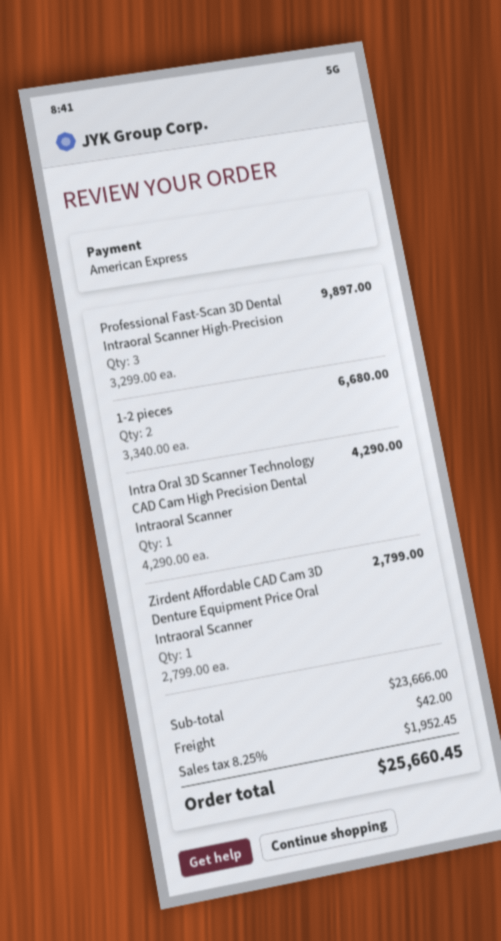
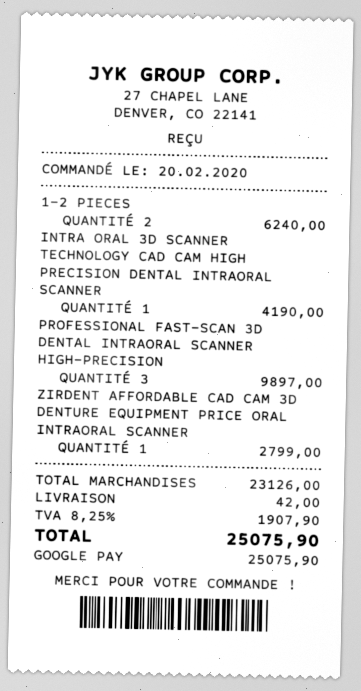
payment method: American Express -> Google Pay
1-2 pieces: 2 for 6680.00 -> 2 for 6240.00
Intra Oral 3D Scanner Technology CAD Cam High Precision Dental Intraoral Scanner: 1 for 4290.00 -> 1 for 4190.00
subtotal: 23666.00 -> 23126.00
tax: 8.25% = 1952.45 -> 8.25% = 1907.90
total: 25660.45 -> 25075.90

